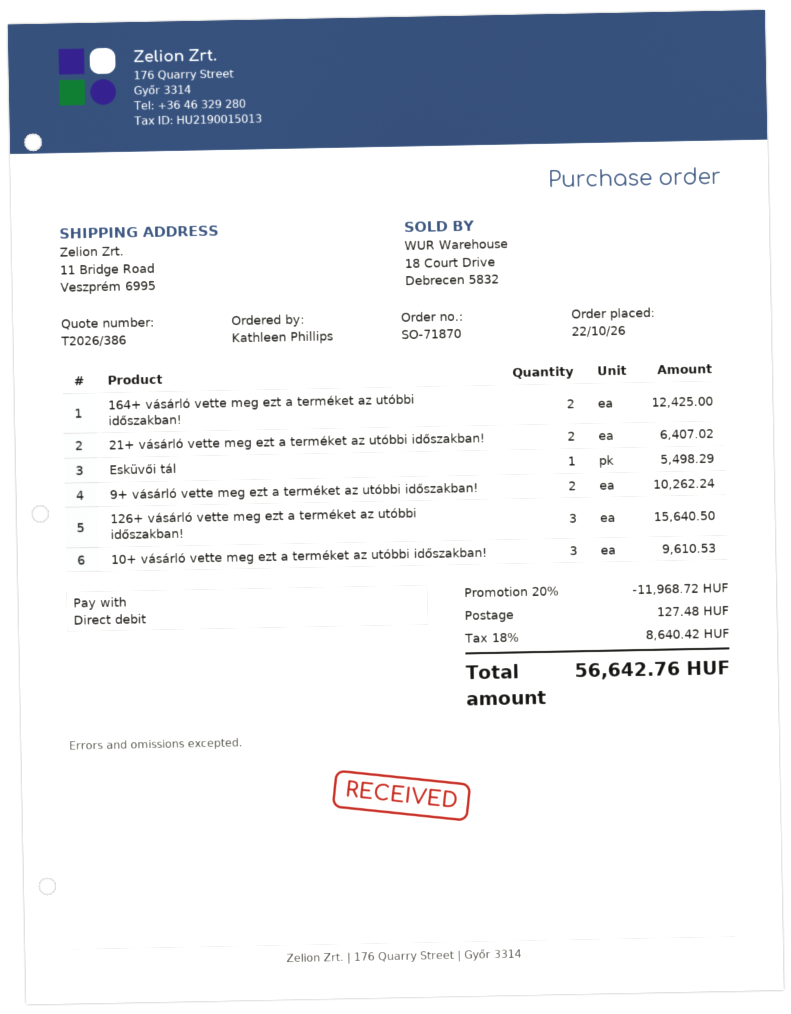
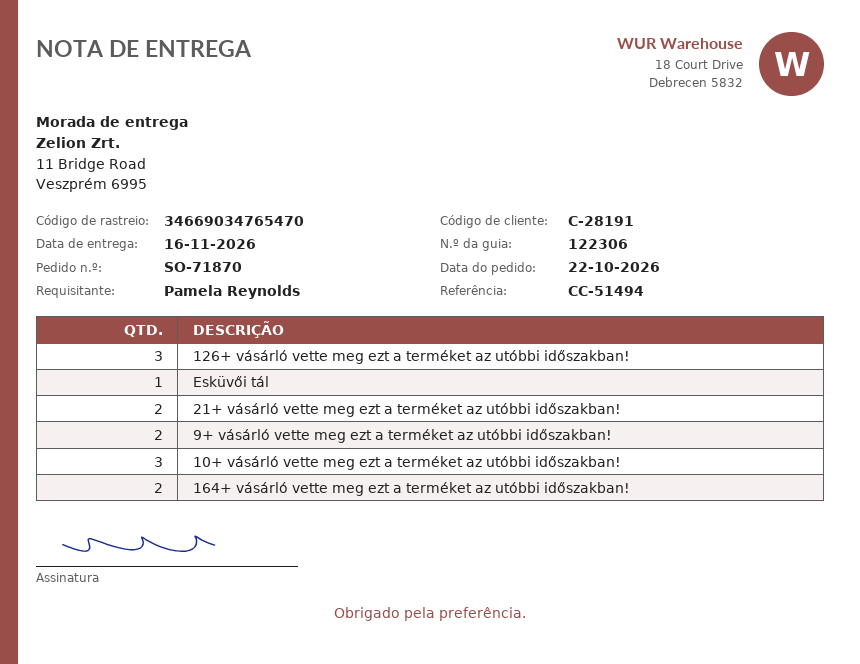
ordered by: Kathleen Phillips -> Pamela Reynolds

